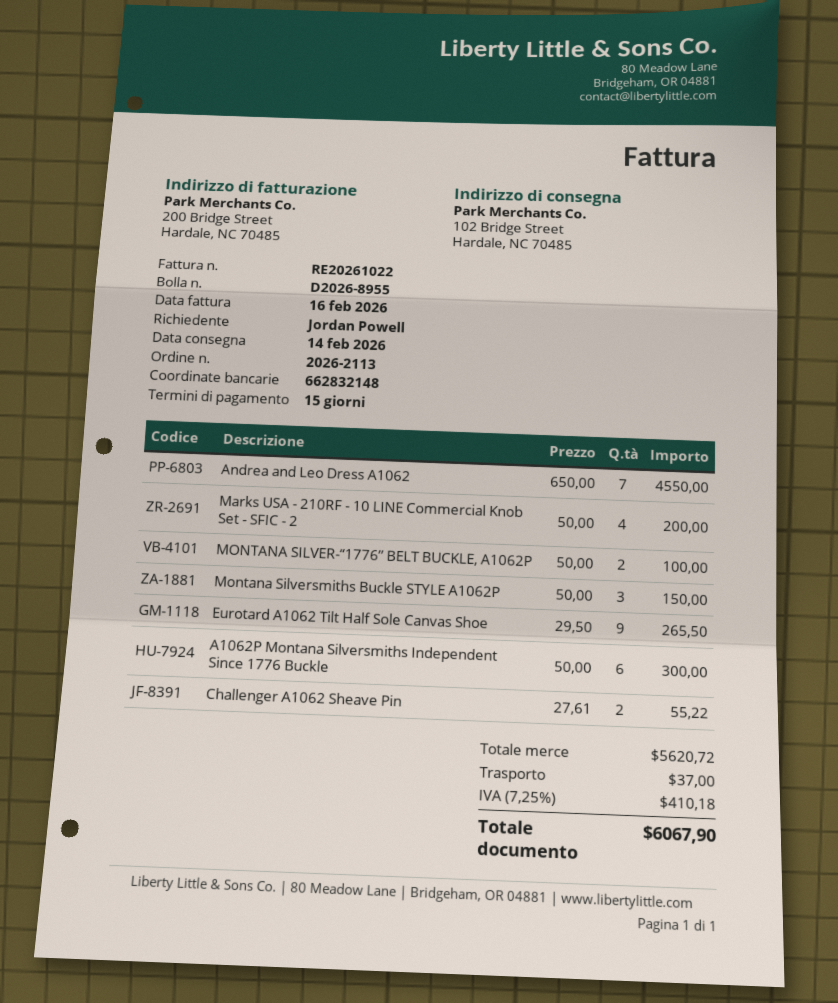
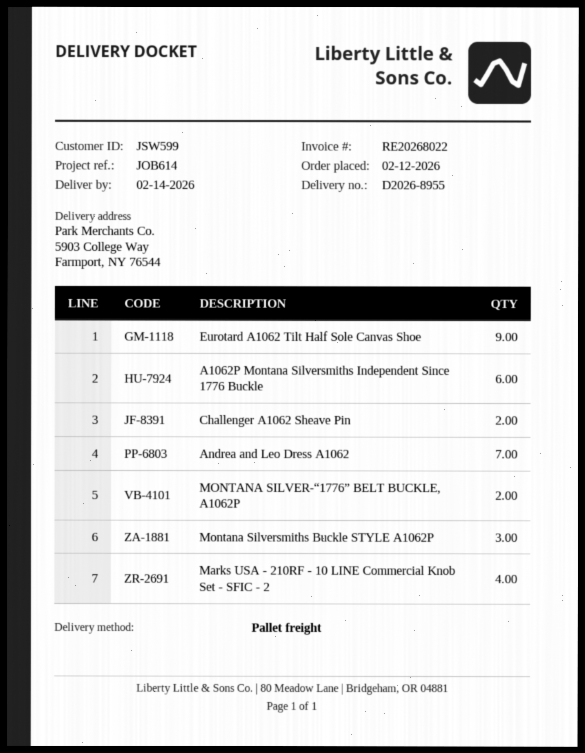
invoice number: RE20261022 -> RE20268022
ship to: 102 Bridge Street, Hardale, NC 70485 -> 5903 College Way, Farmport, NY 76544

